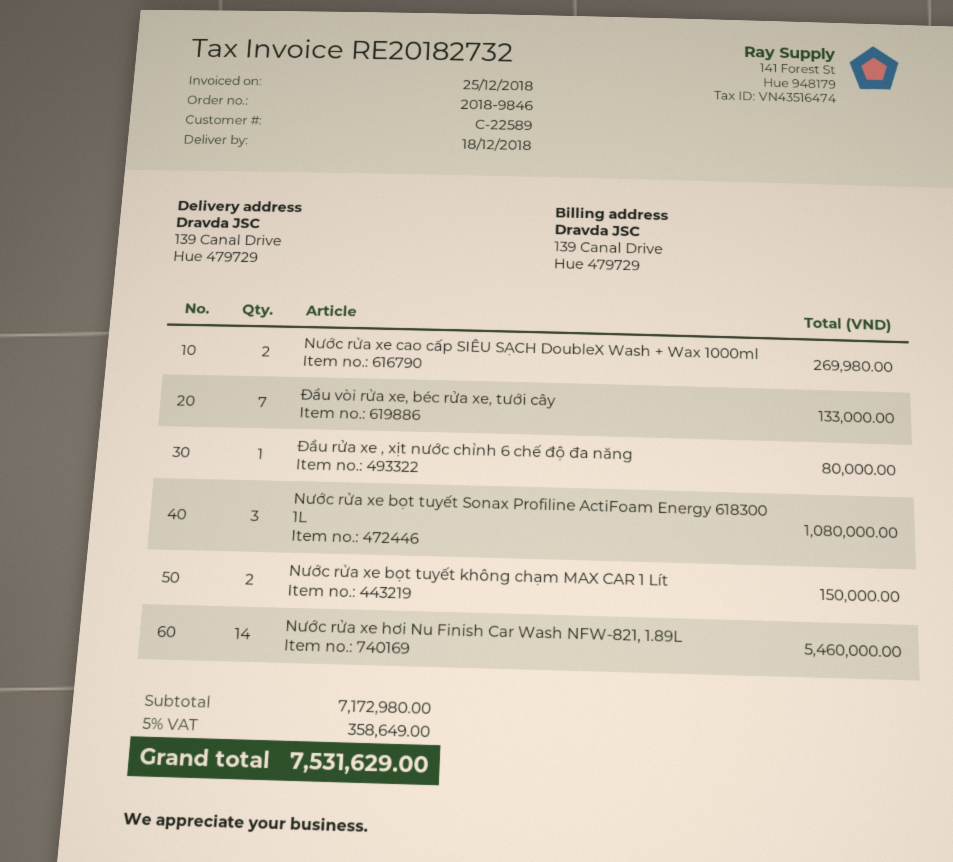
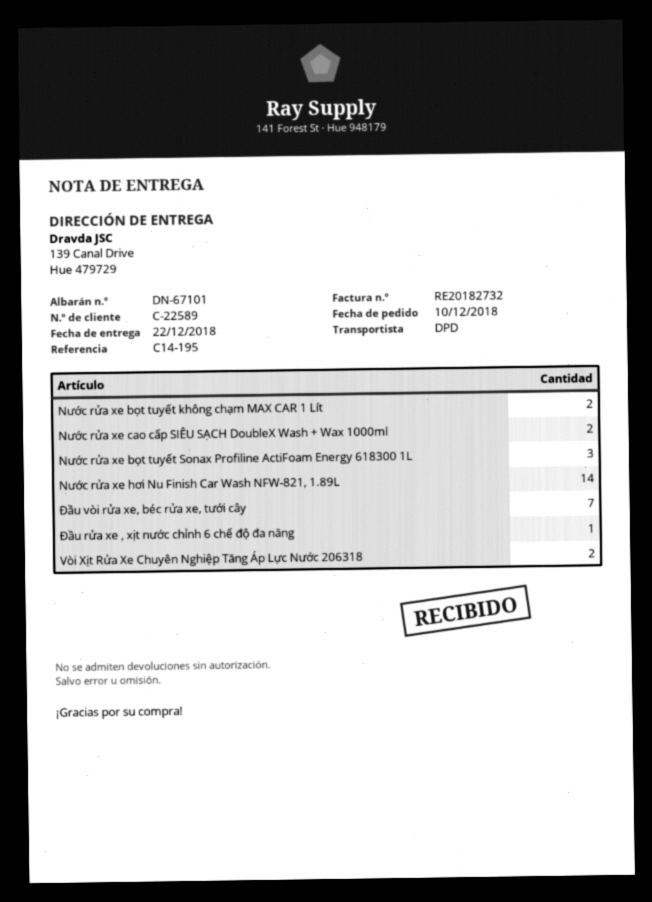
delivery date: 2018-12-18 -> 2018-12-22
Vòi Xịt Rửa Xe Chuyên Nghiệp Tăng Áp Lực Nước 206318: none -> 2

